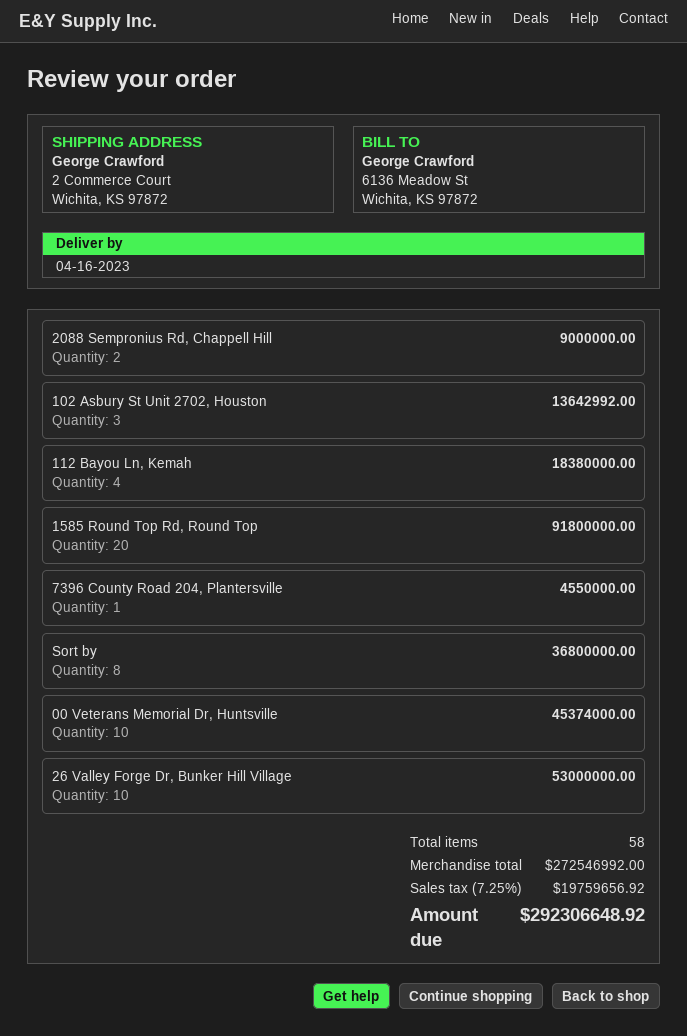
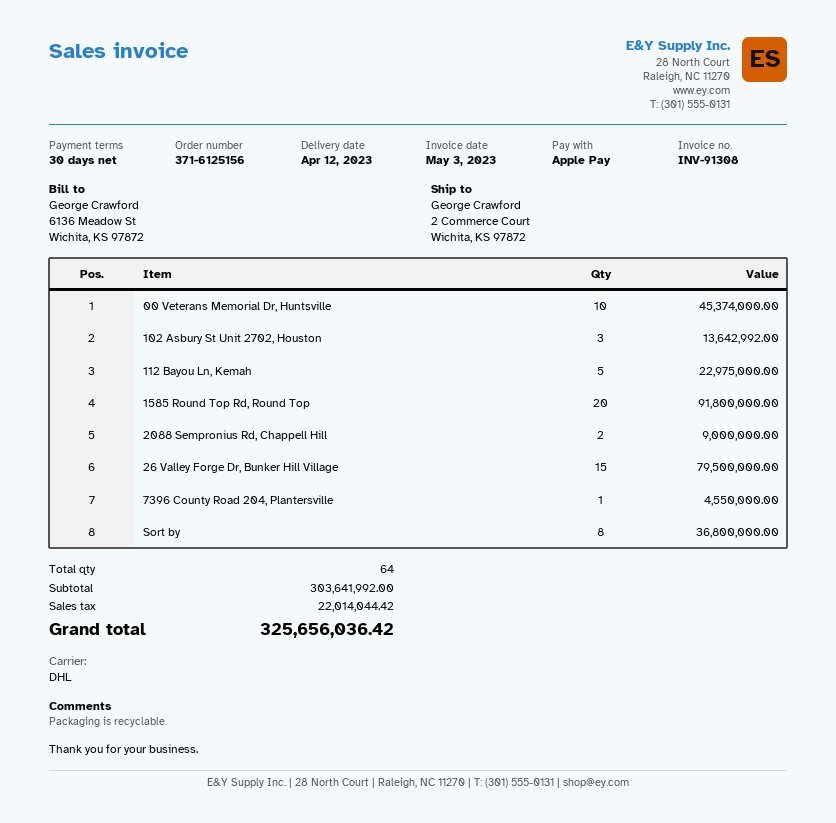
delivery date: 2023-04-16 -> 2023-04-12
112 Bayou Ln, Kemah: 4 for 18380000.00 -> 5 for 22975000.00
26 Valley Forge Dr, Bunker Hill Village: 10 for 53000000.00 -> 15 for 79500000.00
total quantity: 58 -> 64
subtotal: 272546992.00 -> 303641992.00
tax: 19759656.92 -> 22014044.42
total: 292306648.92 -> 325656036.42

